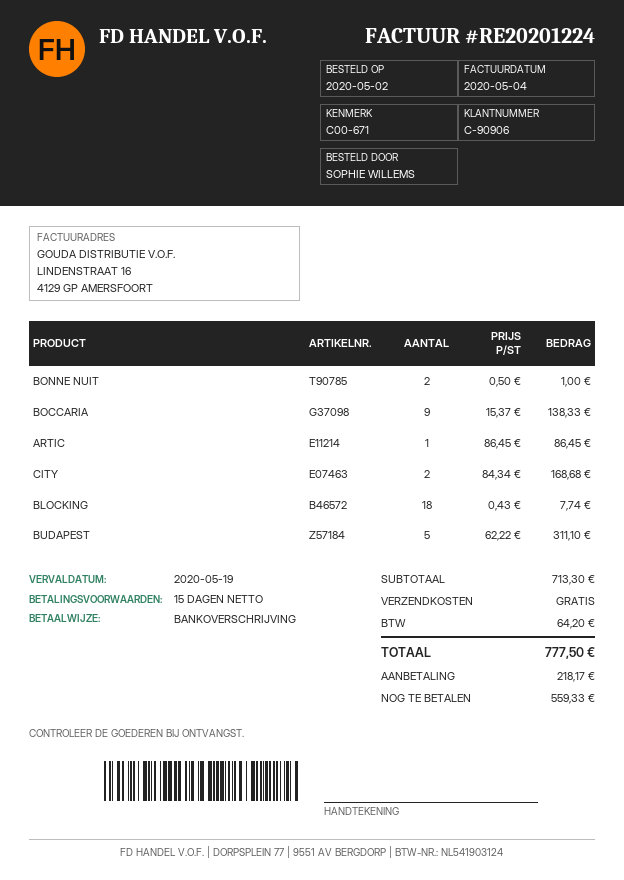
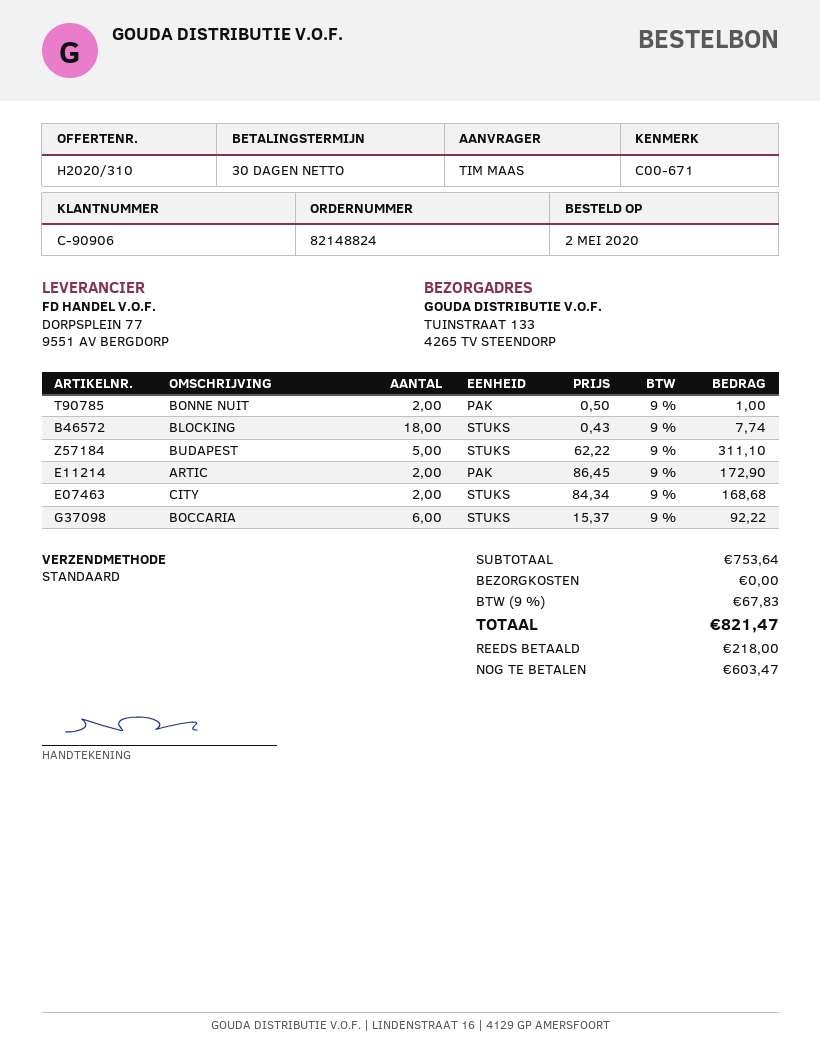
payment terms: 15 days -> 30 days
ordered by: SOPHIE WILLEMS -> TIM MAAS
BOCCARIA: 9 x 15.37 = 138.33 -> 6 x 15.37 = 92.22
ARTIC: 1 x 86.45 = 86.45 -> 2 x 86.45 = 172.90
subtotal: 713.30 -> 753.64
tax: 64.20 -> 67.83
total: 777.50 -> 821.47
deposit: 218.17 -> 218.00
balance: 559.33 -> 603.47

